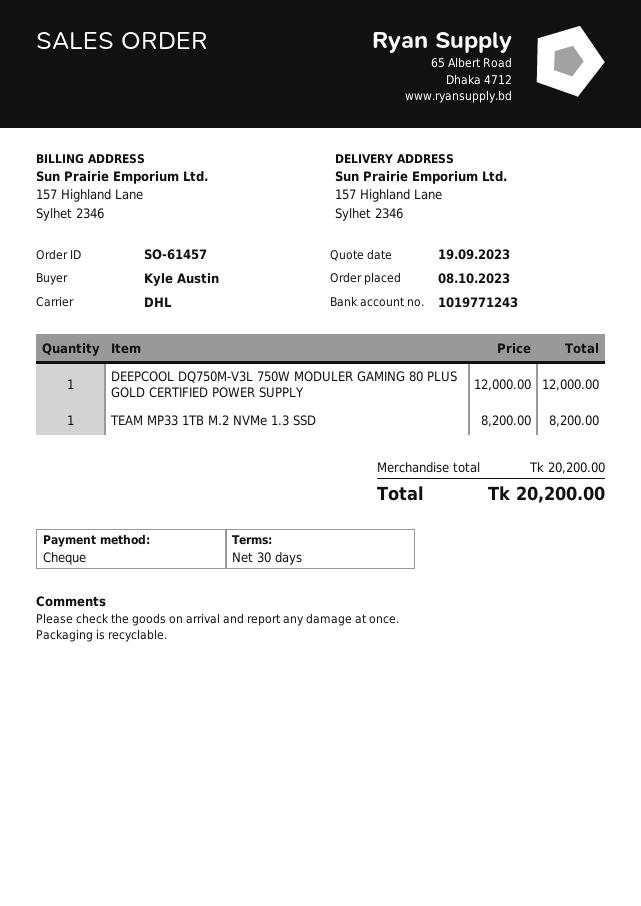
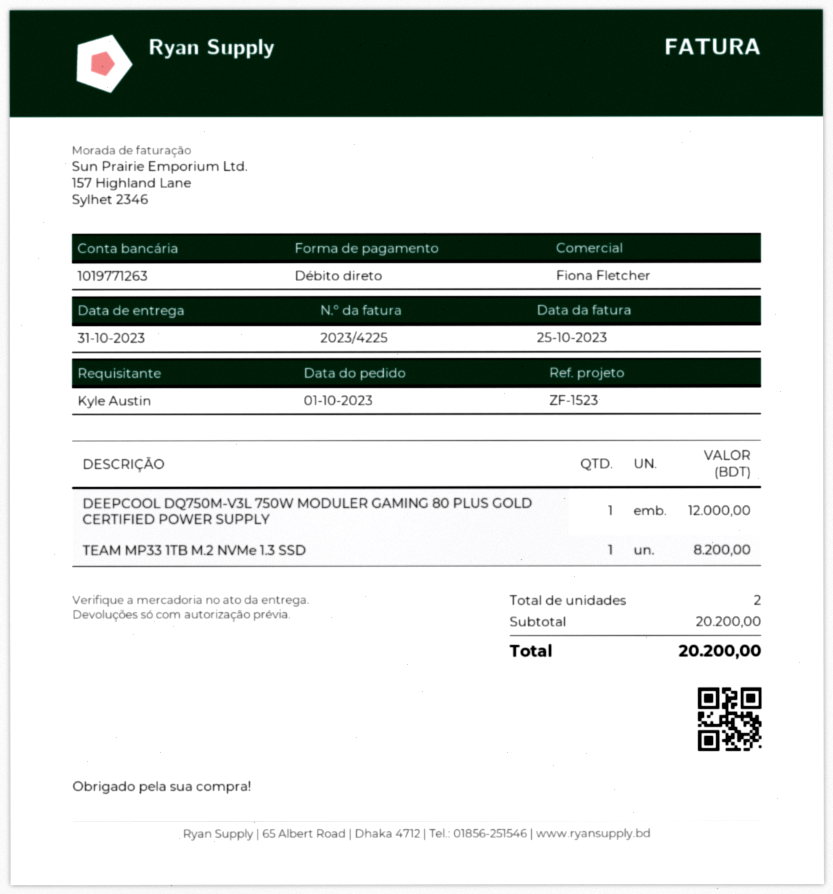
order date: 2023-10-08 -> 2023-10-01
payment method: cheque -> direct debit
bank account: 1019771243 -> 1019771263

